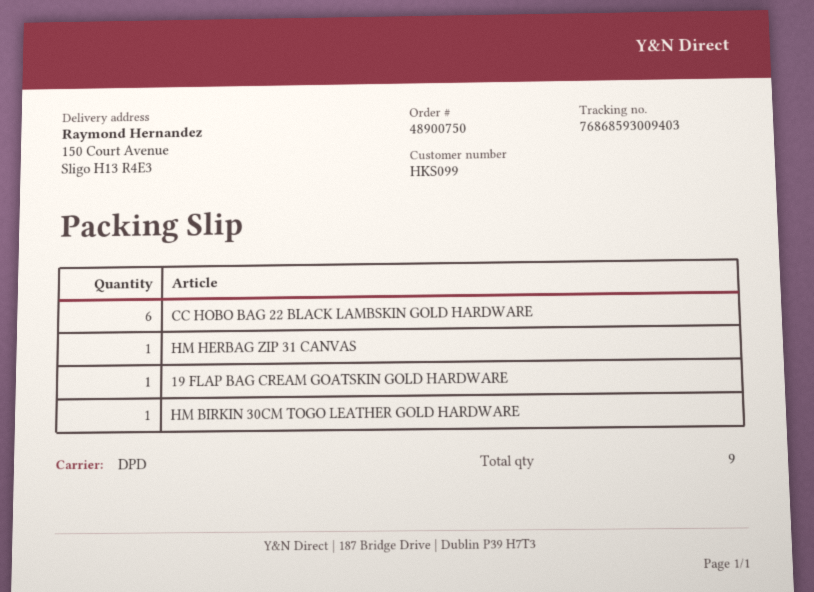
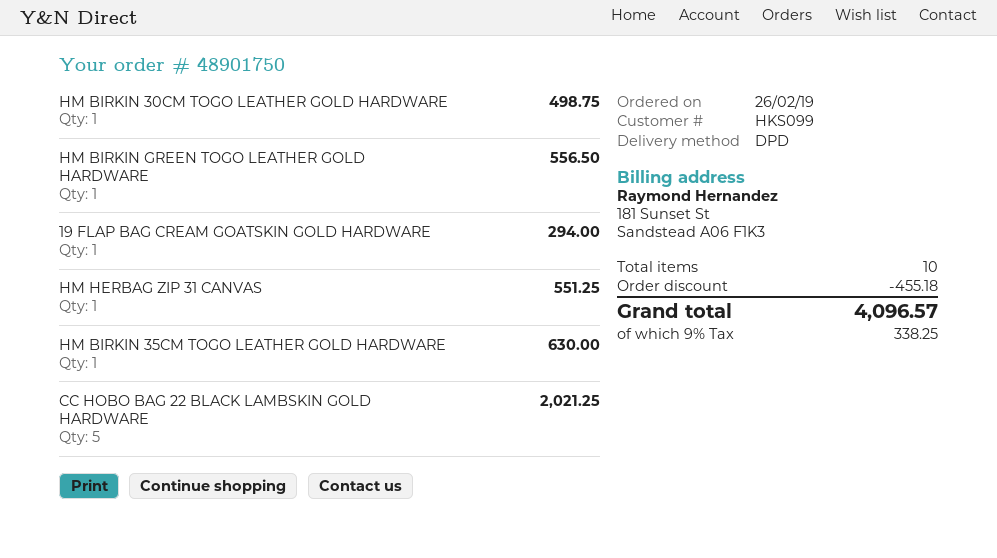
order number: 48900750 -> 48901750
CC HOBO BAG 22 BLACK LAMBSKIN GOLD HARDWARE: 6 -> 5
HM BIRKIN GREEN TOGO LEATHER GOLD HARDWARE: none -> 1
HM BIRKIN 35CM TOGO LEATHER GOLD HARDWARE: none -> 1
total quantity: 9 -> 10

